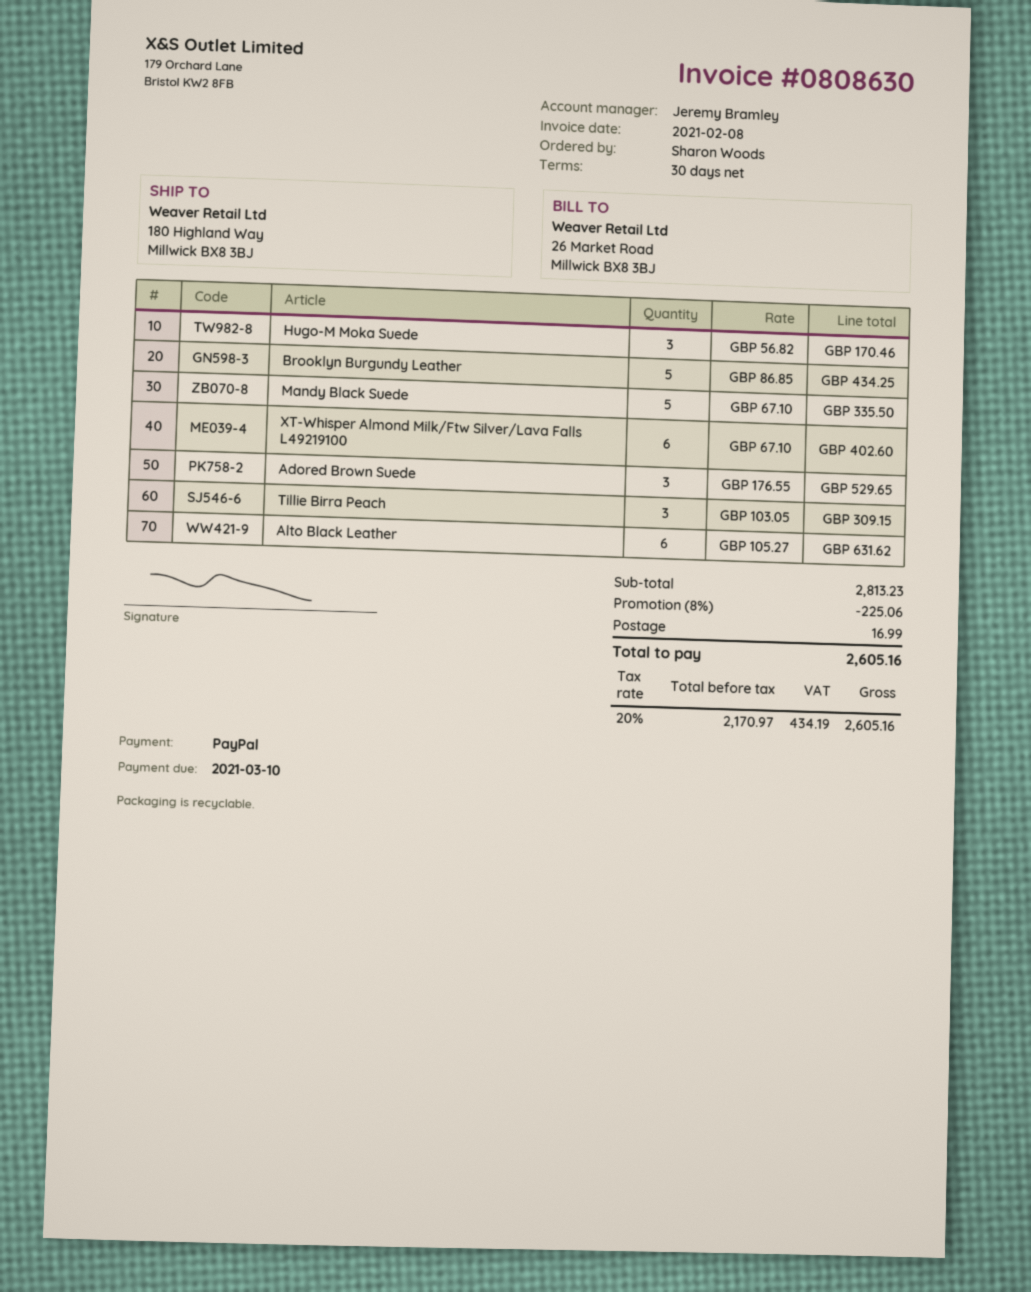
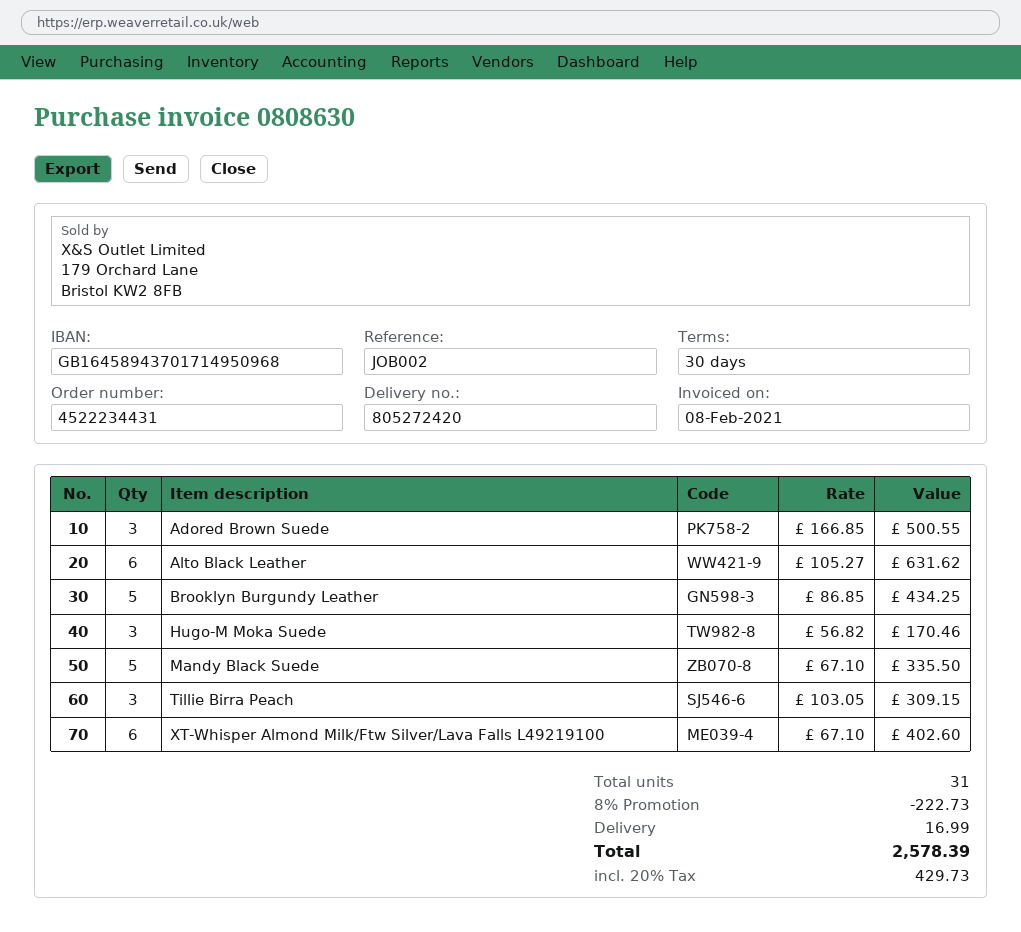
Adored Brown Suede: 3 x 176.55 = 529.65 -> 3 x 166.85 = 500.55
discount: 8% = 225.06 -> 8% = 222.73
tax: 20% = 434.19 -> 20% = 429.73
total: 2605.16 -> 2578.39

